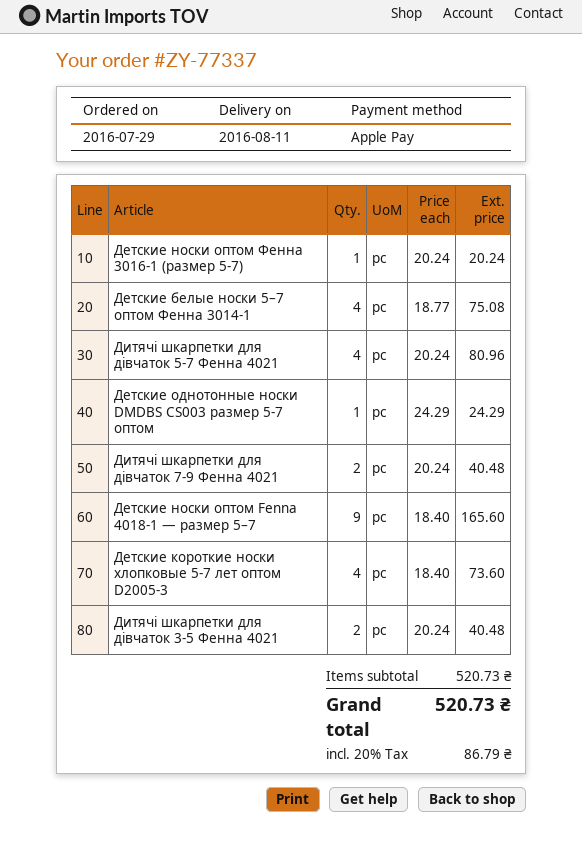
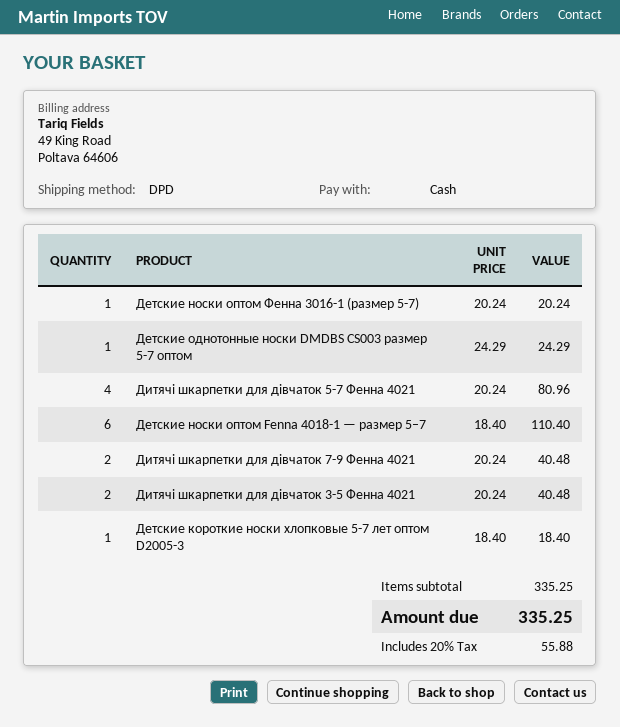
payment method: Apple Pay -> cash
Детские белые носки 5–7 оптом Фенна 3014-1: 4 x 18.77 = 75.08 -> none
Детские носки оптом Fenna 4018-1 — размер 5–7: 9 x 18.40 = 165.60 -> 6 x 18.40 = 110.40
Детские короткие носки хлопковые 5-7 лет оптом D2005-3: 4 x 18.40 = 73.60 -> 1 x 18.40 = 18.40
subtotal: 520.73 -> 335.25
tax: 20% = 86.79 -> 20% = 55.88
total: 520.73 -> 335.25

